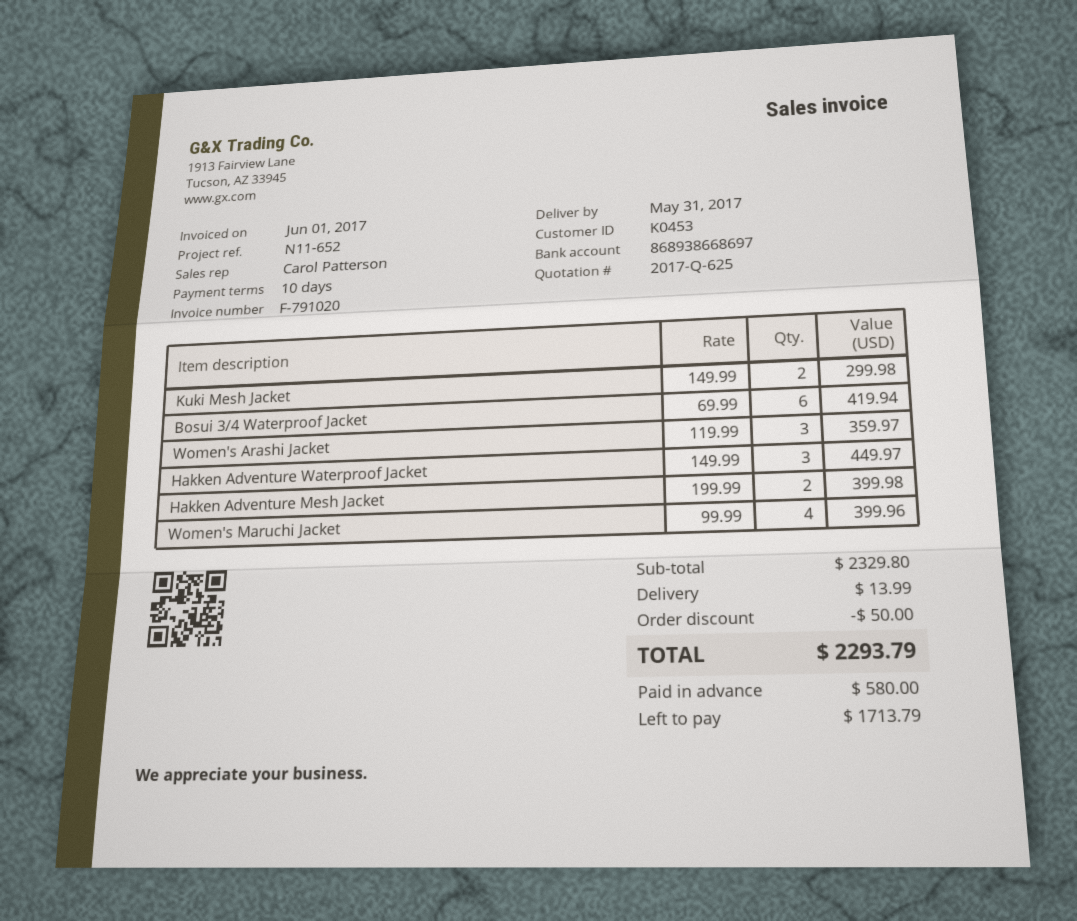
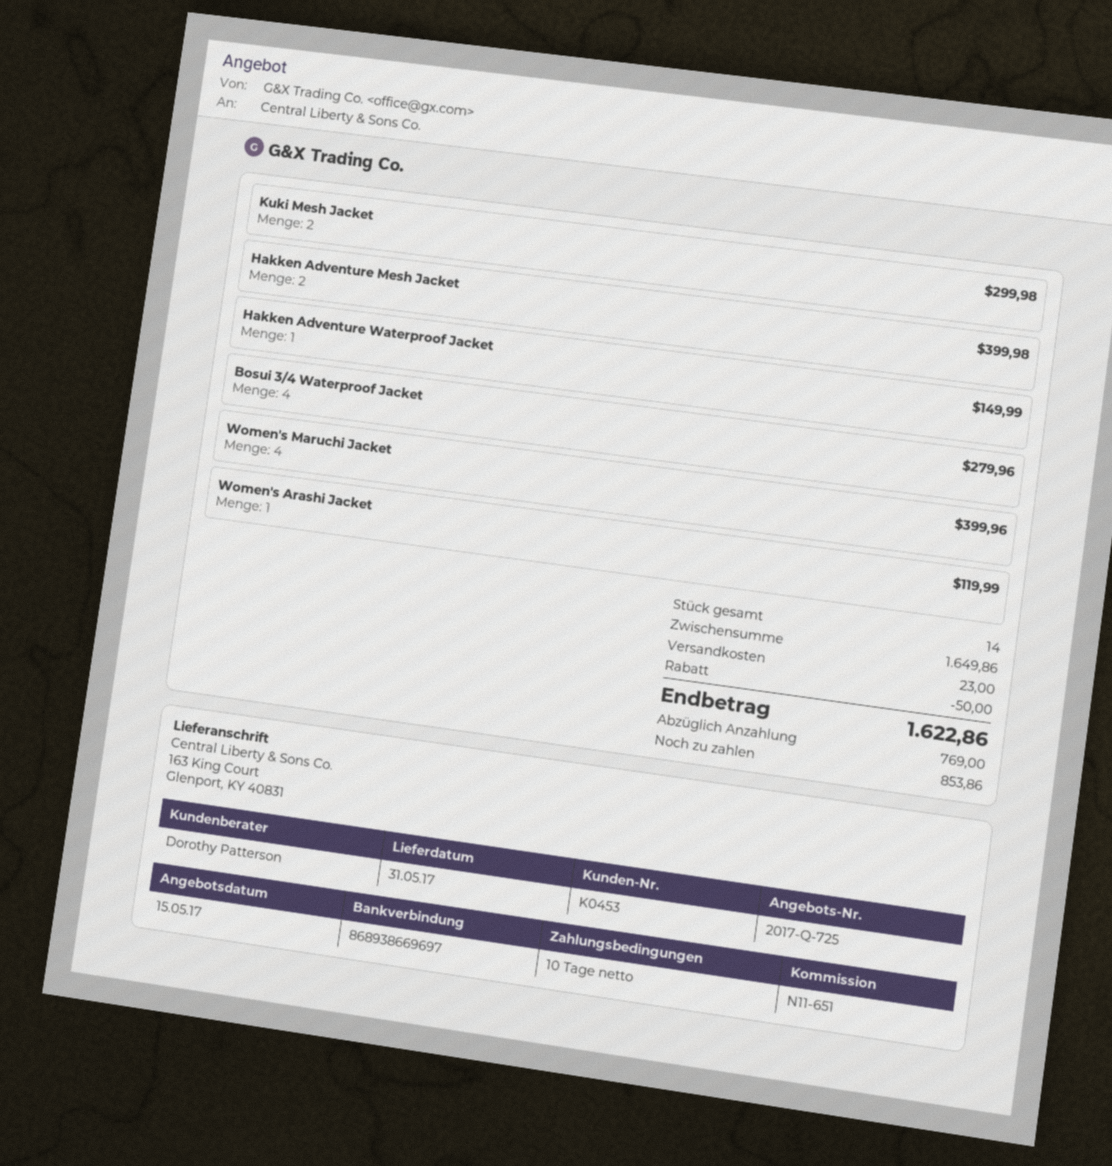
quote number: 2017-Q-625 -> 2017-Q-725
reference: N11-652 -> N11-651
sales rep: Carol Patterson -> Dorothy Patterson
bank account: 868938668697 -> 868938669697
Bosui 3/4 Waterproof Jacket: 6 for 419.94 -> 4 for 279.96
Women's Arashi Jacket: 3 for 359.97 -> 1 for 119.99
Hakken Adventure Waterproof Jacket: 3 for 449.97 -> 1 for 149.99
subtotal: 2329.80 -> 1649.86
shipping: 13.99 -> 23.00
total: 2293.79 -> 1622.86
deposit: 580.00 -> 769.00
balance: 1713.79 -> 853.86

